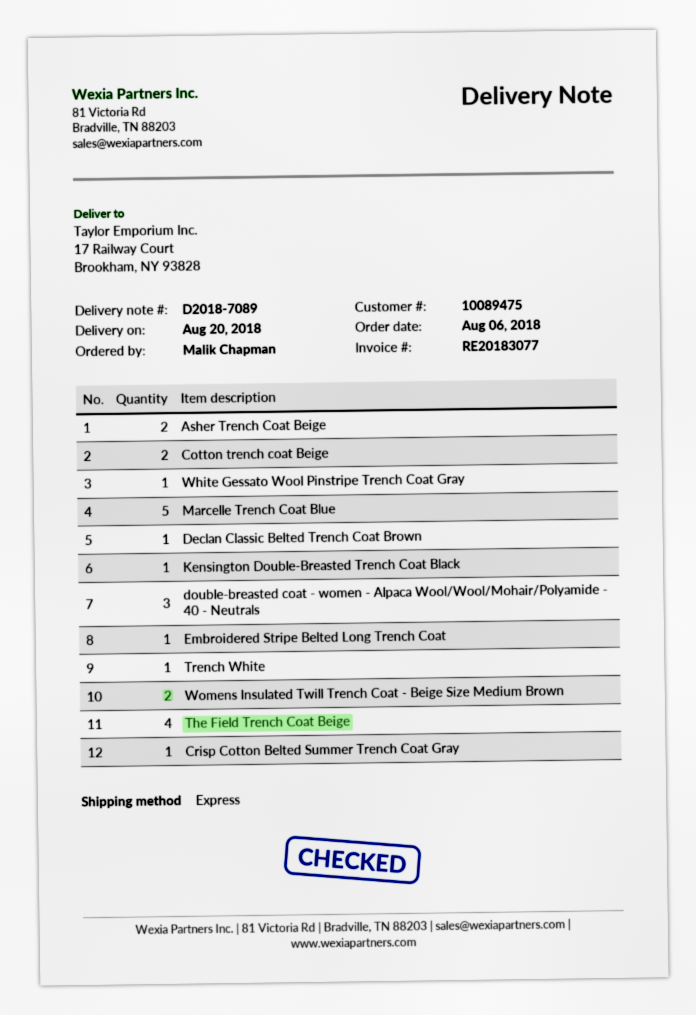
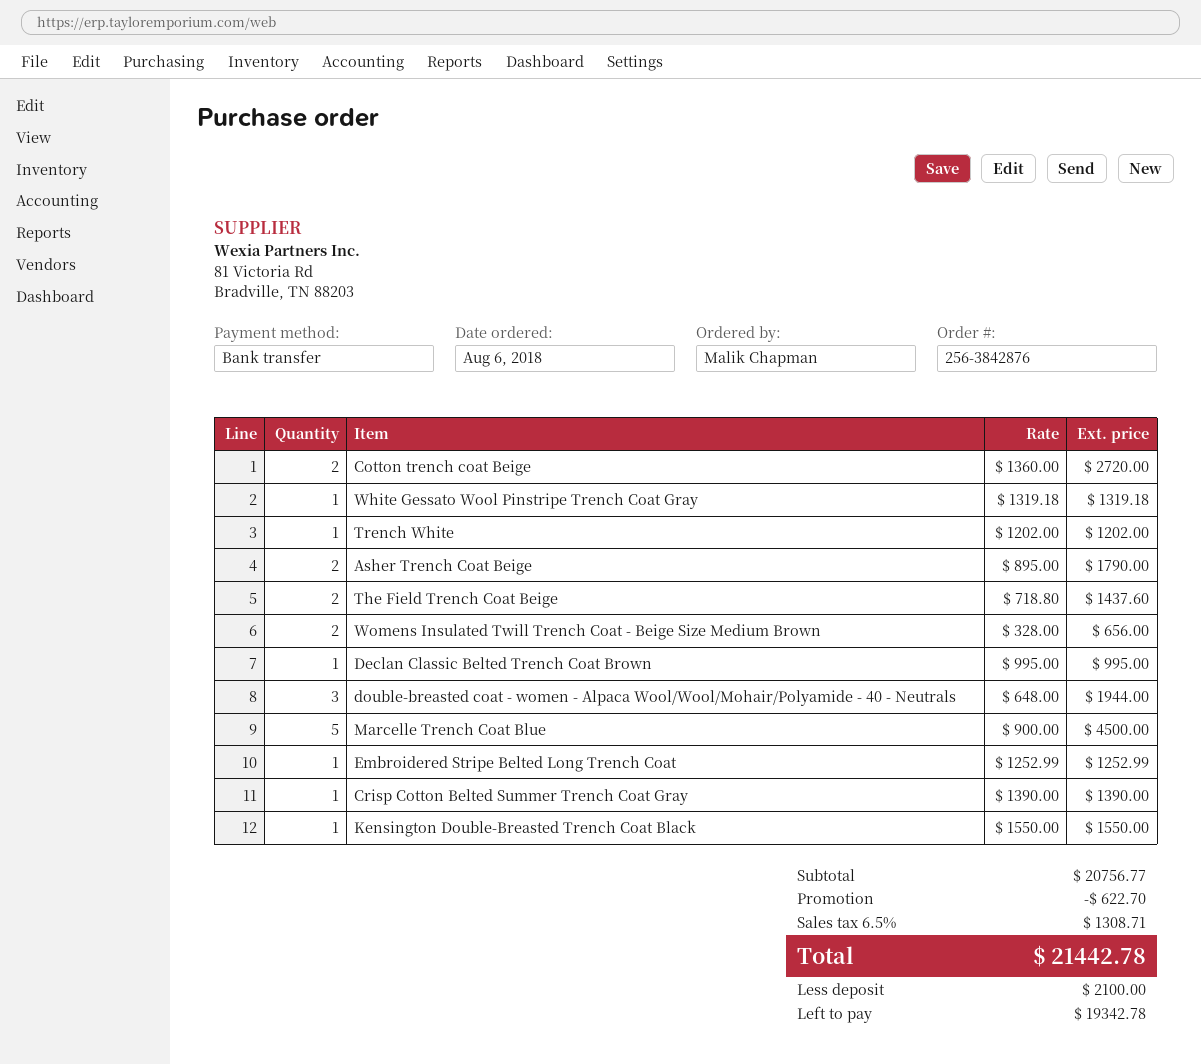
The Field Trench Coat Beige: 4 -> 2

